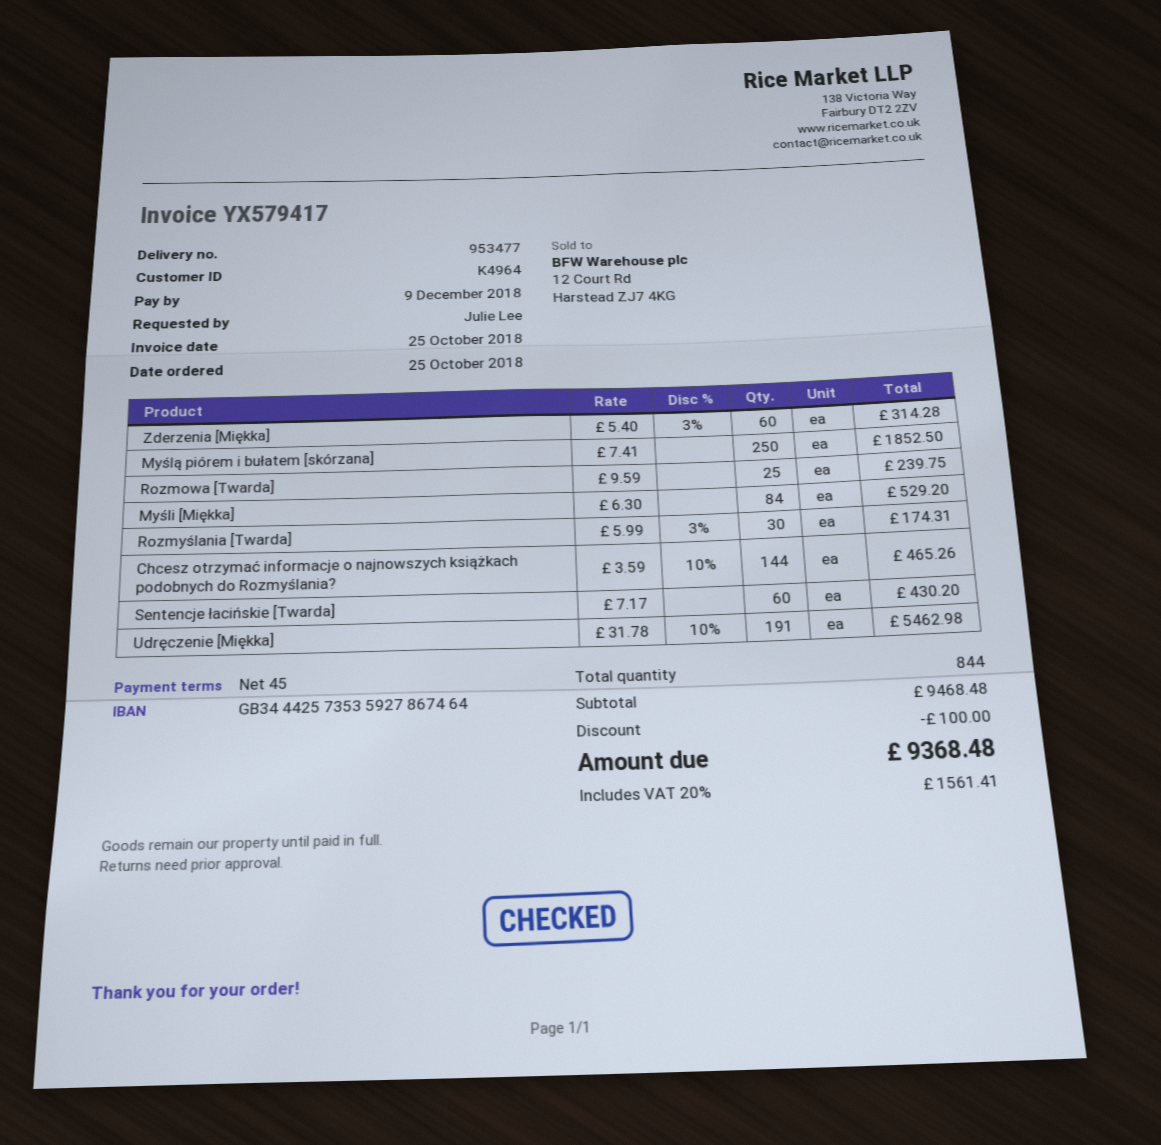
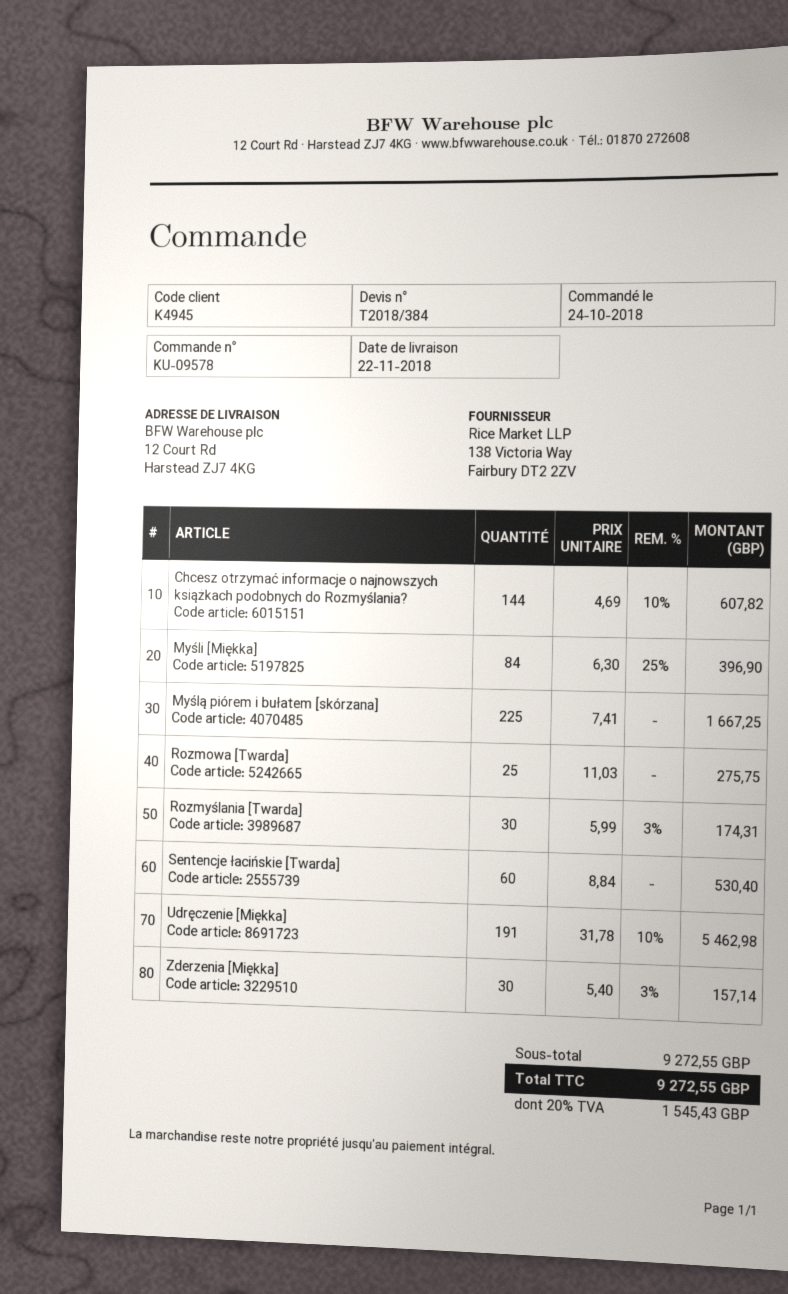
order date: 2018-10-25 -> 2018-10-24
customer number: K4964 -> K4945
Zderzenia [Miękka]: 60 x 5.40 - 3% = 314.28 -> 30 x 5.40 - 3% = 157.14
Myślą piórem i bułatem [skórzana]: 250 x 7.41 = 1852.50 -> 225 x 7.41 = 1667.25
Rozmowa [Twarda]: 25 x 9.59 = 239.75 -> 25 x 11.03 = 275.75
Myśli [Miękka]: 84 x 6.30 = 529.20 -> 84 x 6.30 - 25% = 396.90
Chcesz otrzymać informacje o najnowszych książkach podobnych do Rozmyślania?: 144 x 3.59 - 10% = 465.26 -> 144 x 4.69 - 10% = 607.82
Sentencje łacińskie [Twarda]: 60 x 7.17 = 430.20 -> 60 x 8.84 = 530.40
subtotal: 9468.48 -> 9272.55
discount: 100.00 -> none
tax: 20% = 1561.41 -> 20% = 1545.43
total: 9368.48 -> 9272.55

